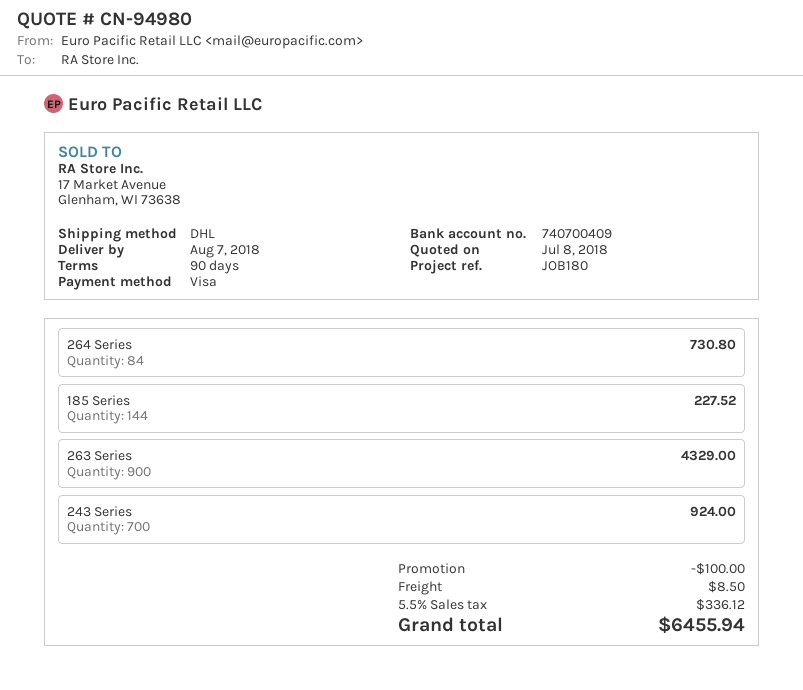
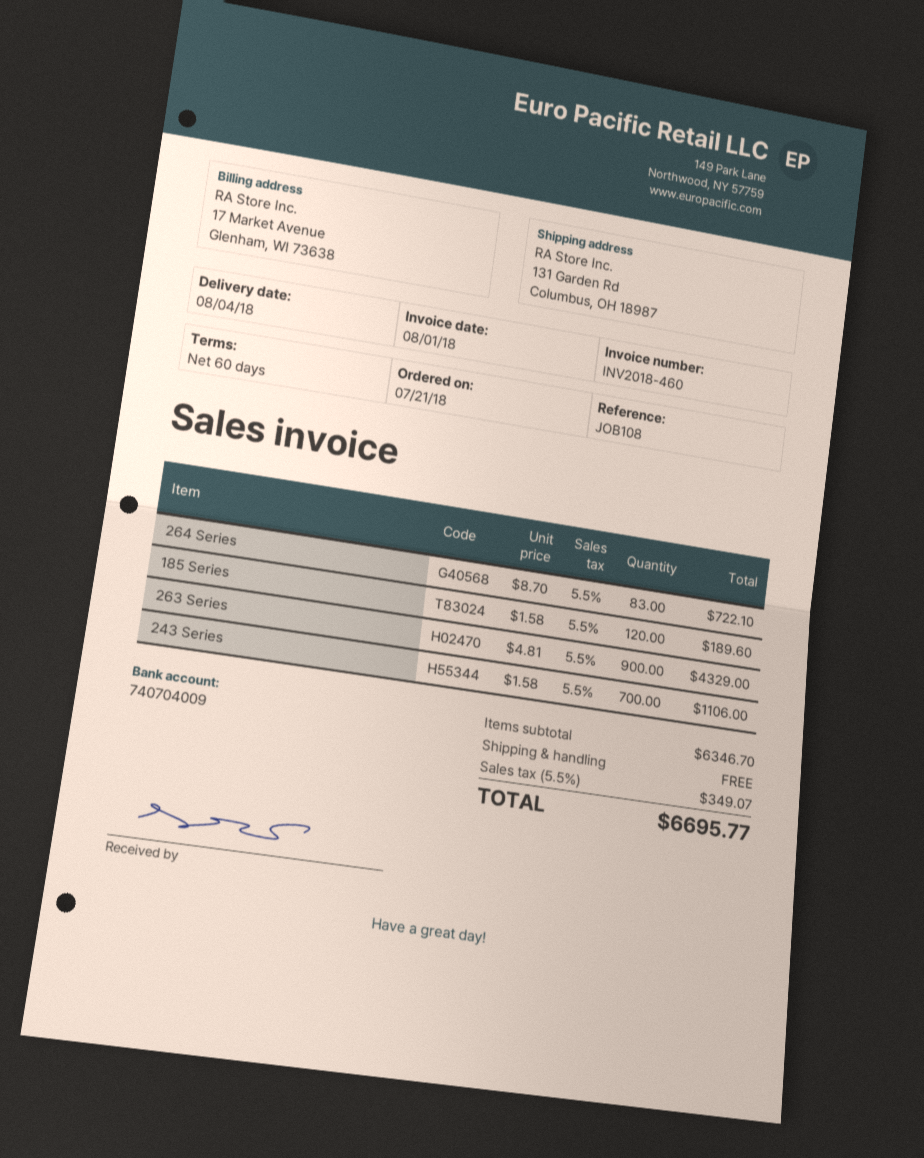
delivery date: 2018-08-07 -> 2018-08-04
payment terms: 90 days -> 60 days
reference: JOB180 -> JOB108
bank account: 740700409 -> 740704009
264 Series: 84 for 730.80 -> 83 for 722.10
185 Series: 144 for 227.52 -> 120 for 189.60
243 Series: 700 for 924.00 -> 700 for 1106.00
discount: 100.00 -> none
shipping: 8.50 -> 0.00
tax: 5.5% = 336.12 -> 5.5% = 349.07
total: 6455.94 -> 6695.77

